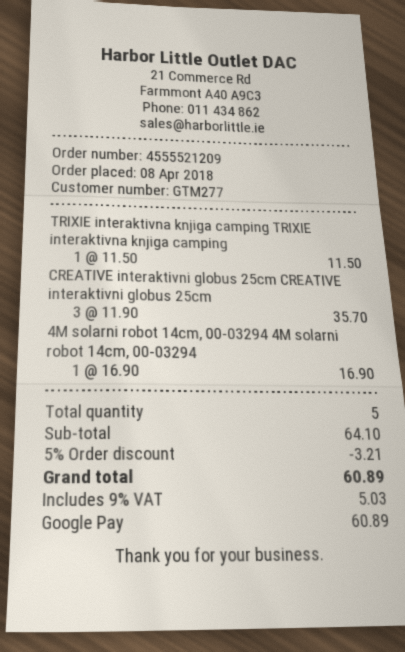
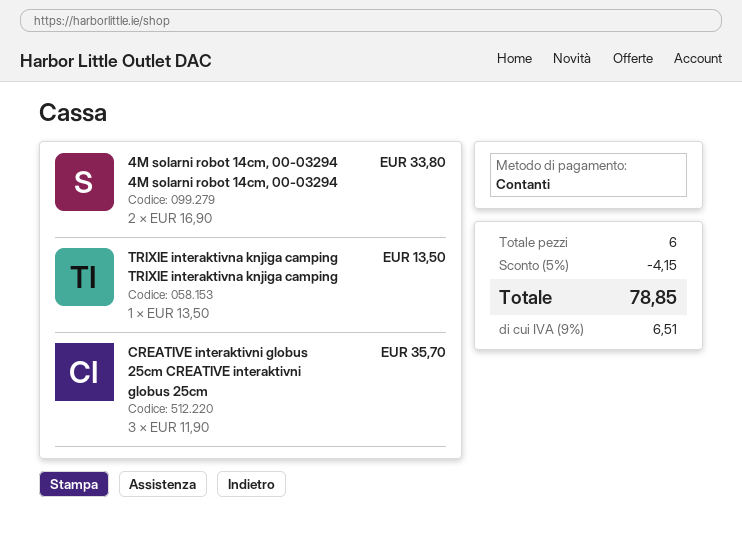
payment method: Google Pay -> cash
TRIXIE interaktivna knjiga camping TRIXIE interaktivna knjiga camping: 1 x 11.50 = 11.50 -> 1 x 13.50 = 13.50
4M solarni robot 14cm, 00-03294 4M solarni robot 14cm, 00-03294: 1 x 16.90 = 16.90 -> 2 x 16.90 = 33.80
total quantity: 5 -> 6
discount: 5% = 3.21 -> 5% = 4.15
tax: 9% = 5.03 -> 9% = 6.51
total: 60.89 -> 78.85

